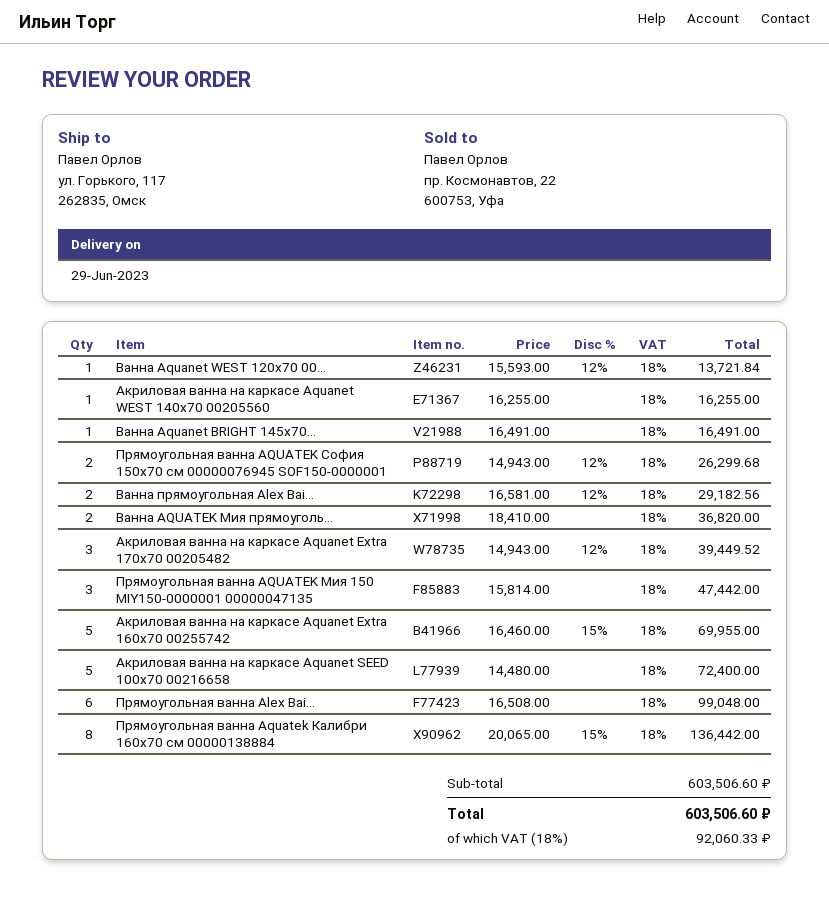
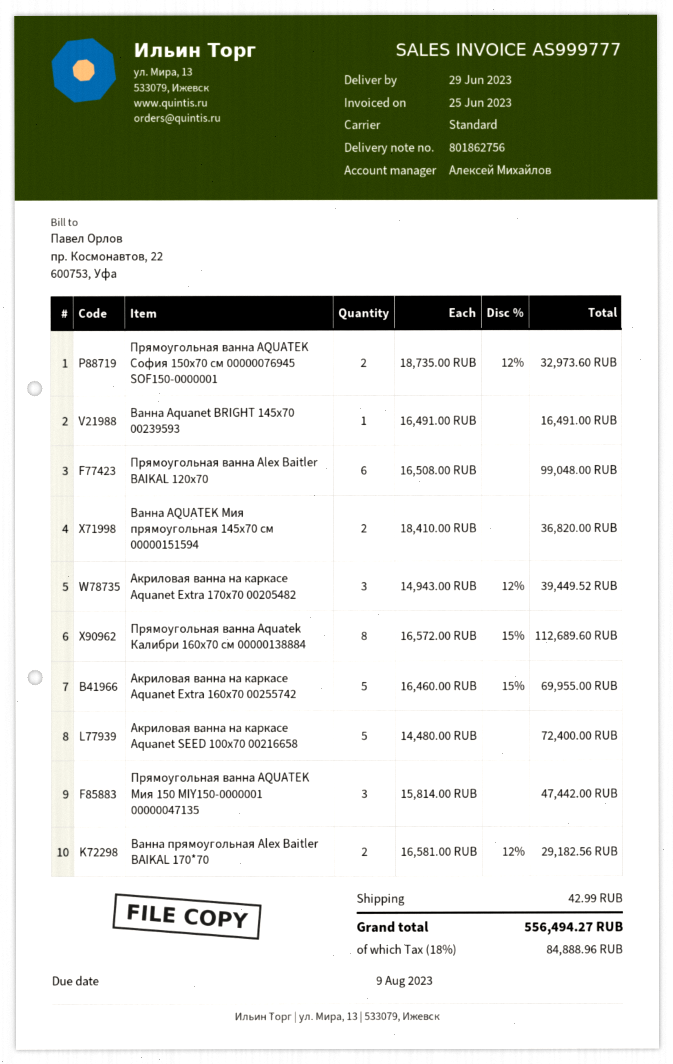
Ванна Aquanet WEST 120x70 00...: 1 x 15593.00 - 12% = 13721.84 -> none
Акриловая ванна на каркасе Aquanet WEST 140x70 00205560: 1 x 16255.00 = 16255.00 -> none
Прямоугольная ванна AQUATEK София 150х70 см 00000076945 SOF150-0000001: 2 x 14943.00 - 12% = 26299.68 -> 2 x 18735.00 - 12% = 32973.60
Прямоугольная ванна Aquatek Калибри 160х70 см 00000138884: 8 x 20065.00 - 15% = 136442.00 -> 8 x 16572.00 - 15% = 112689.60
shipping: none -> 42.99
tax: 18% = 92060.33 -> 18% = 84888.96
total: 603506.60 -> 556494.27

